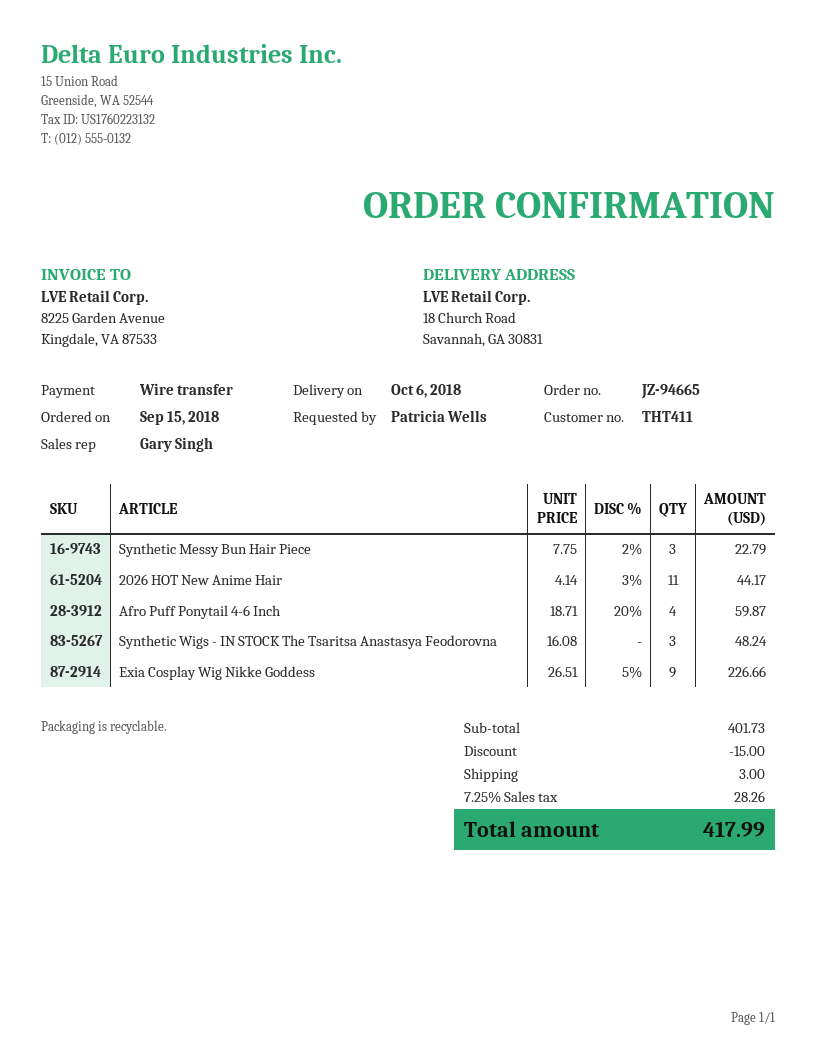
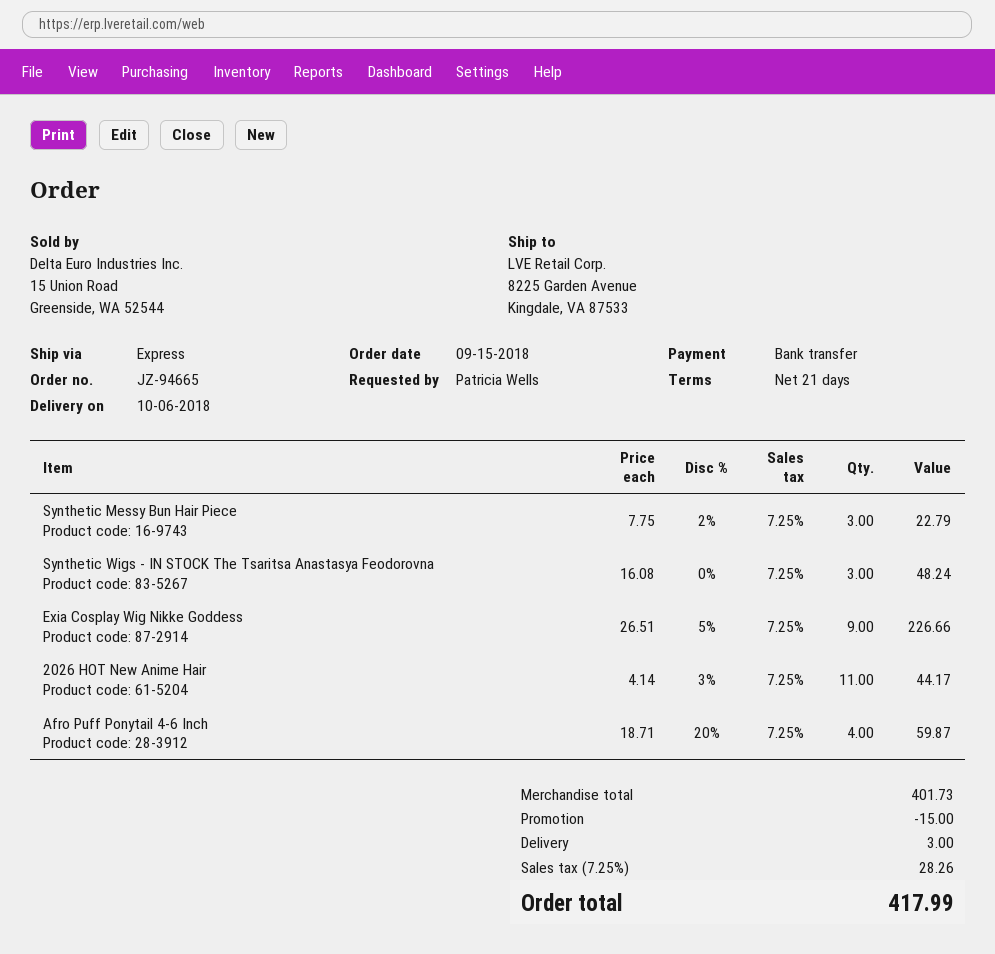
ship to: 18 Church Road, Savannah, GA 30831 -> 8225 Garden Avenue, Kingdale, VA 87533

